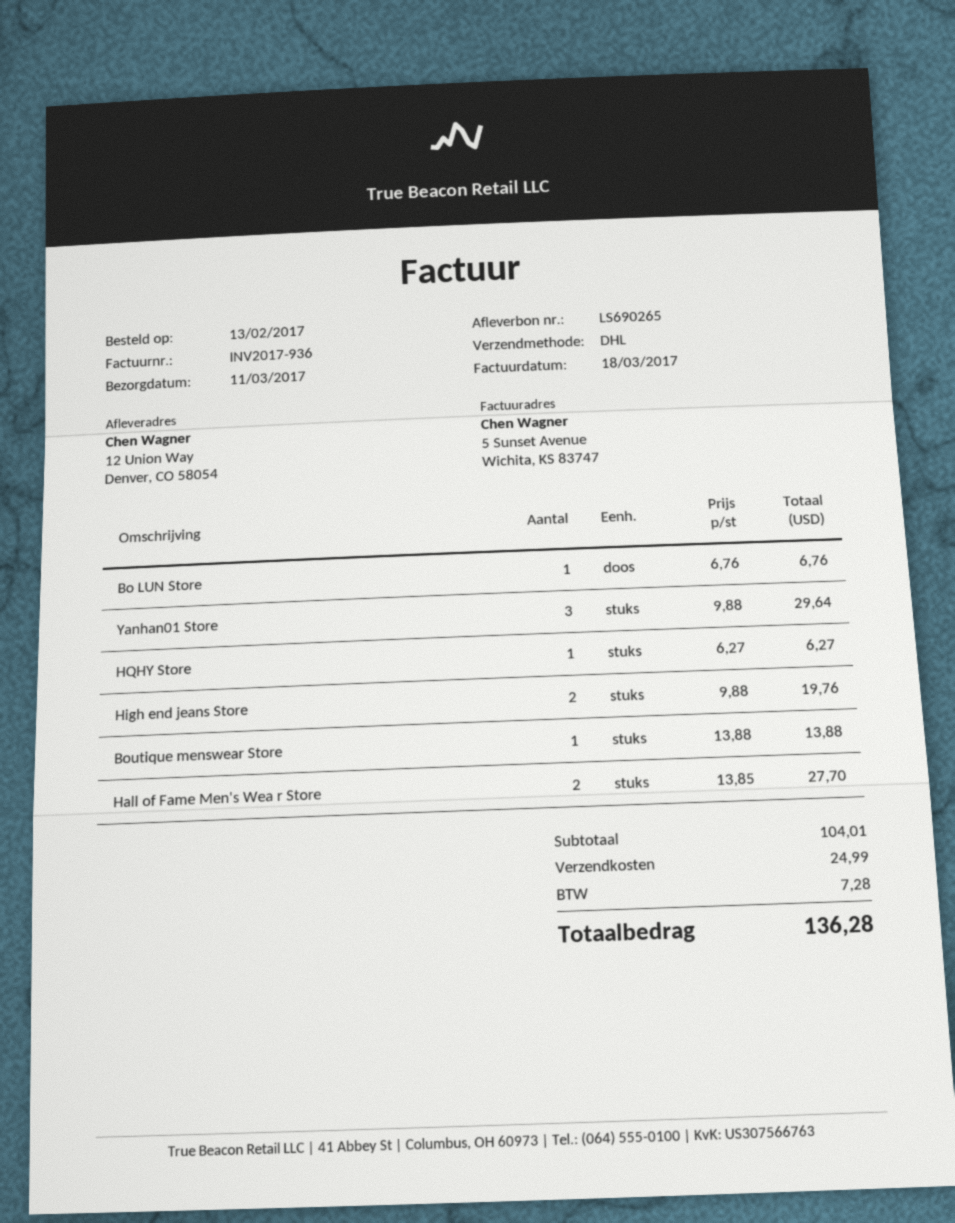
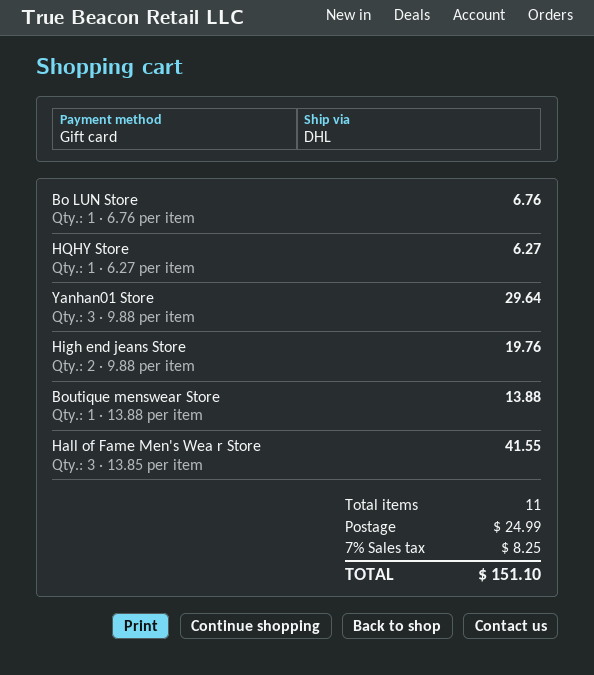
Hall of Fame Men's Wea r Store: 2 x 13.85 = 27.70 -> 3 x 13.85 = 41.55
tax: 7.28 -> 8.25
total: 136.28 -> 151.10

